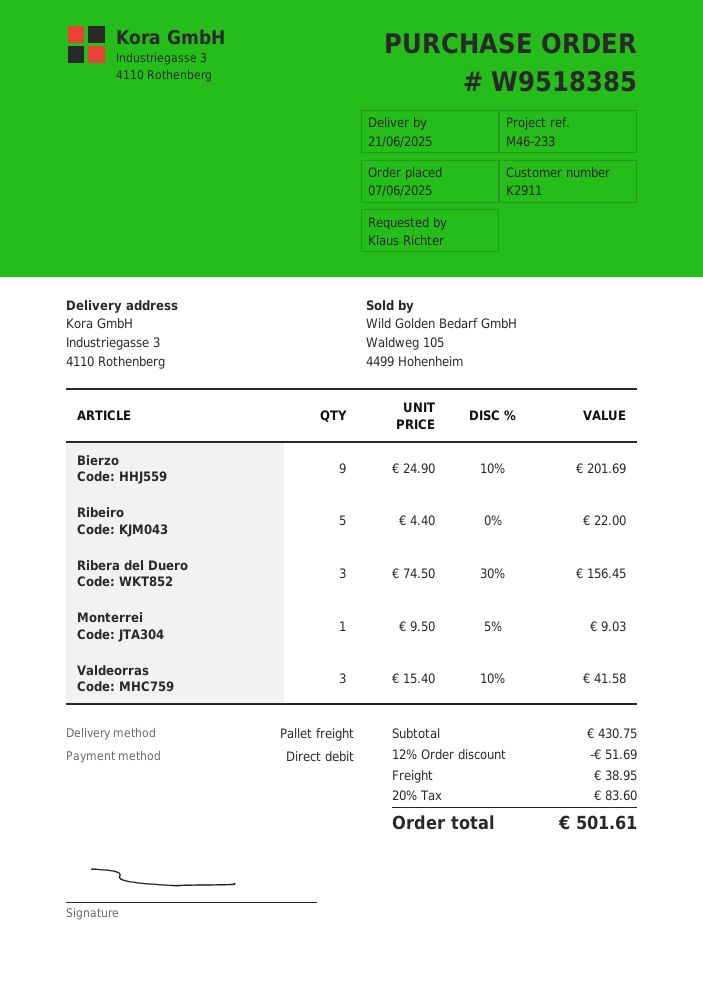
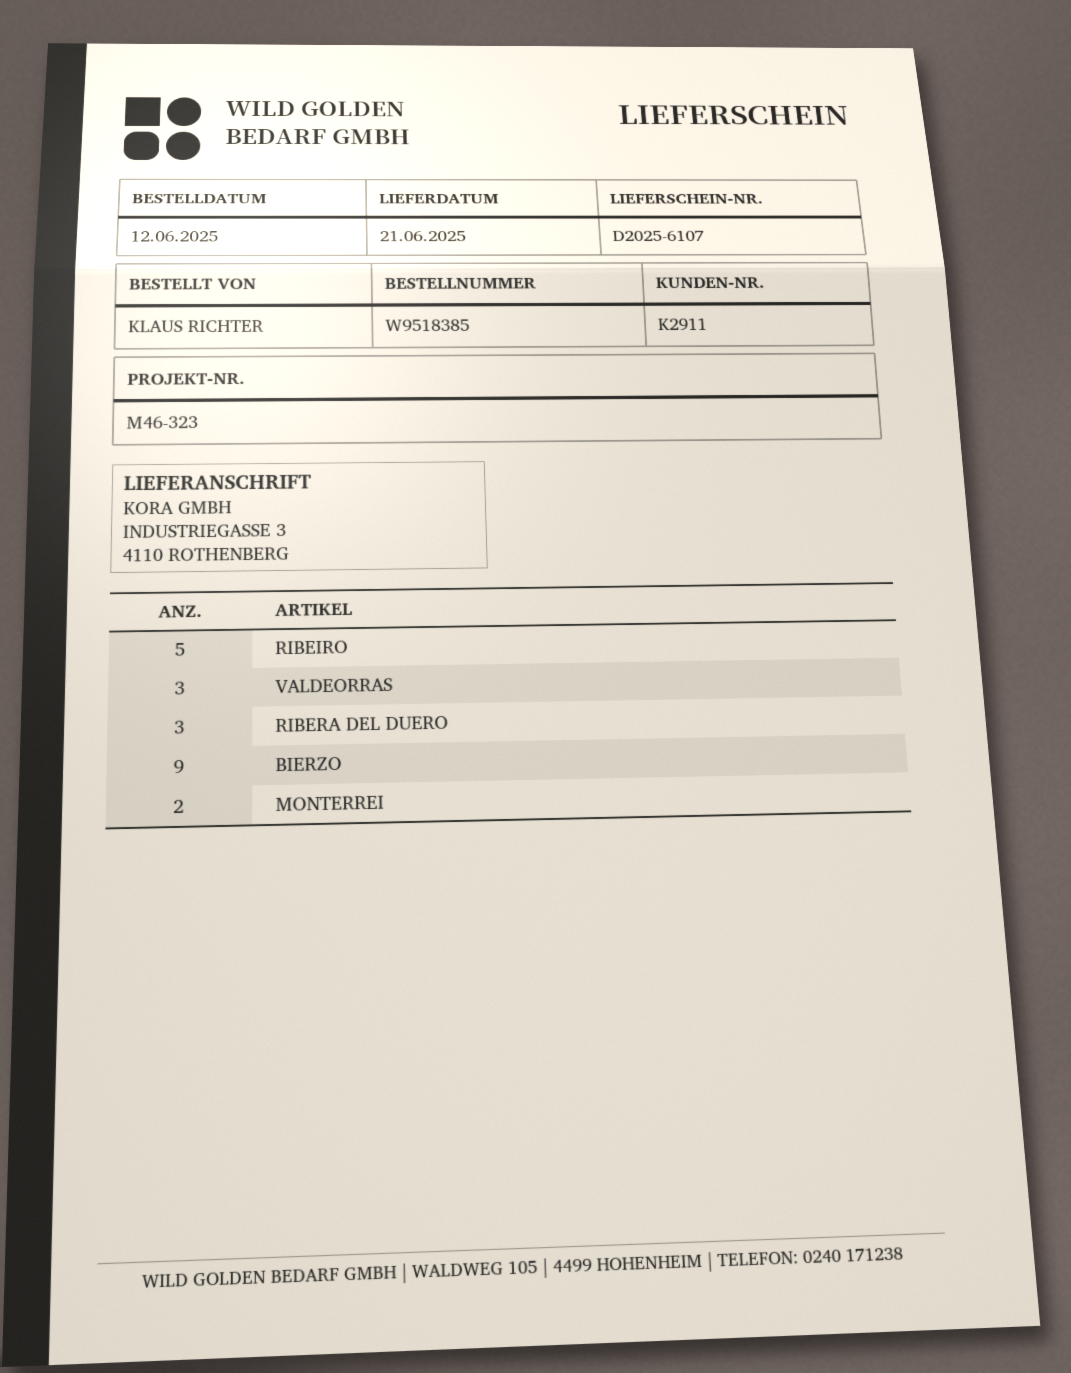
order date: 2025-06-07 -> 2025-06-12
reference: M46-233 -> M46-323
Monterrei: 1 -> 2

